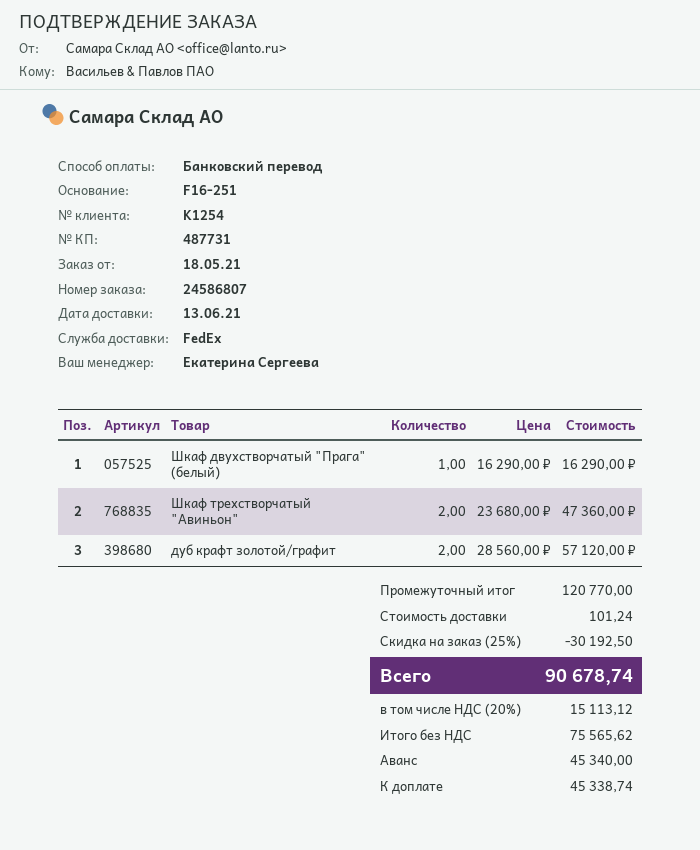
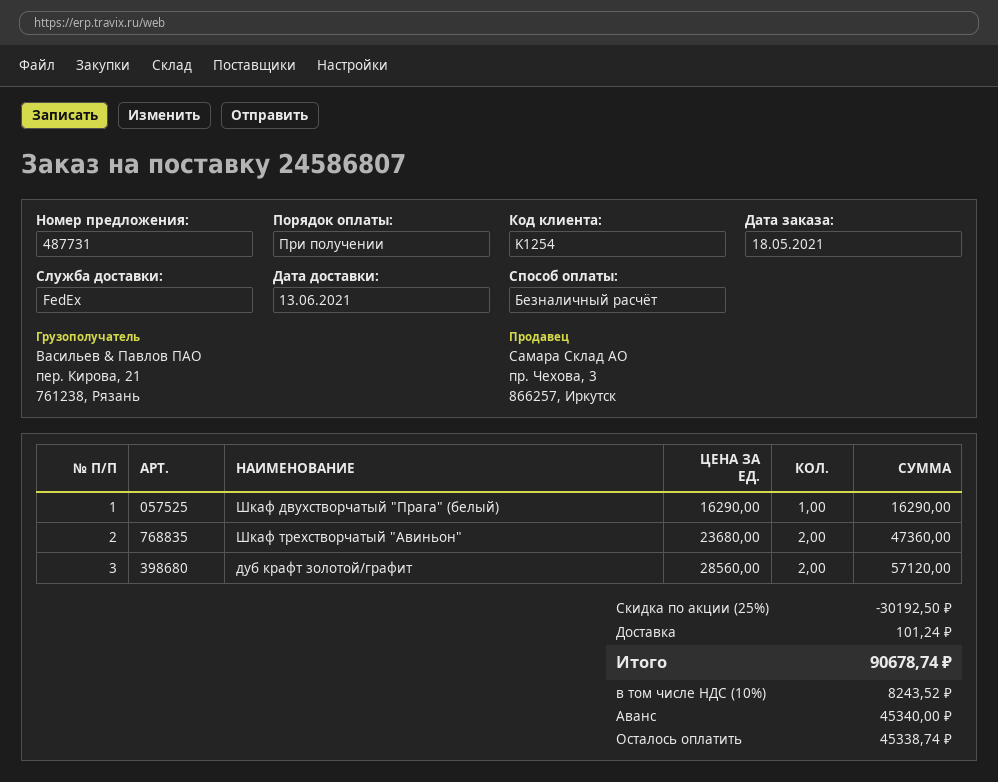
tax: 20% = 15113.12 -> 10% = 8243.52

